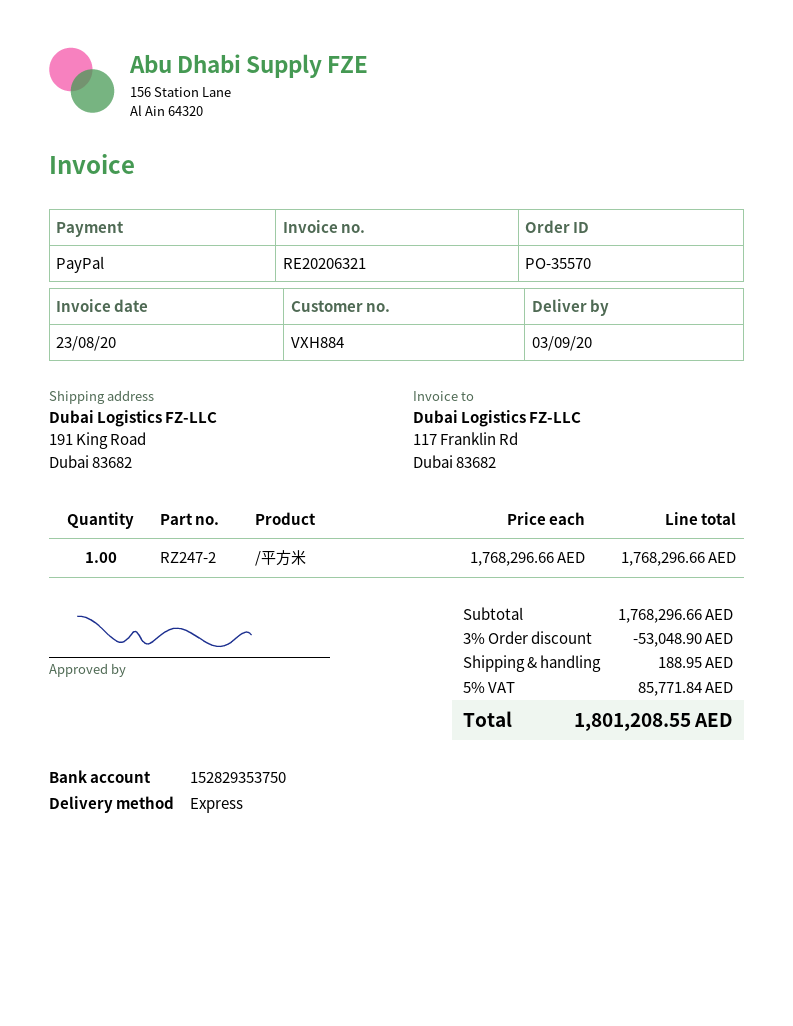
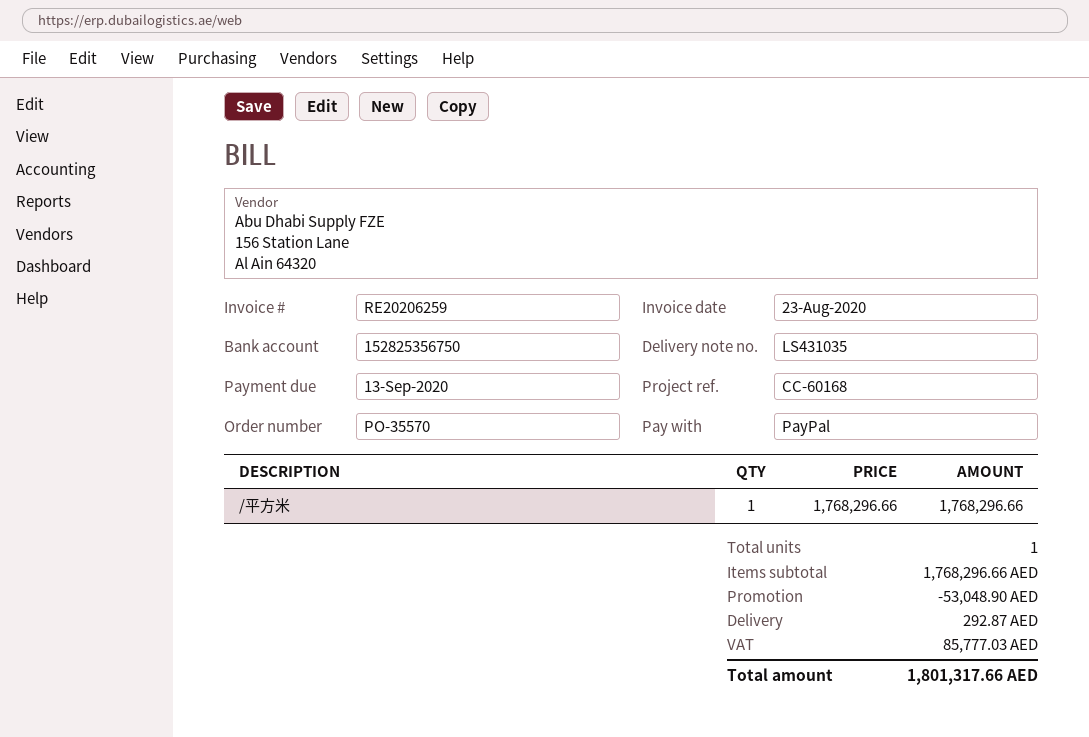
invoice number: RE20206321 -> RE20206259
bank account: 152829353750 -> 152825356750
shipping: 188.95 -> 292.87
tax: 85771.84 -> 85777.03
total: 1801208.55 -> 1801317.66

